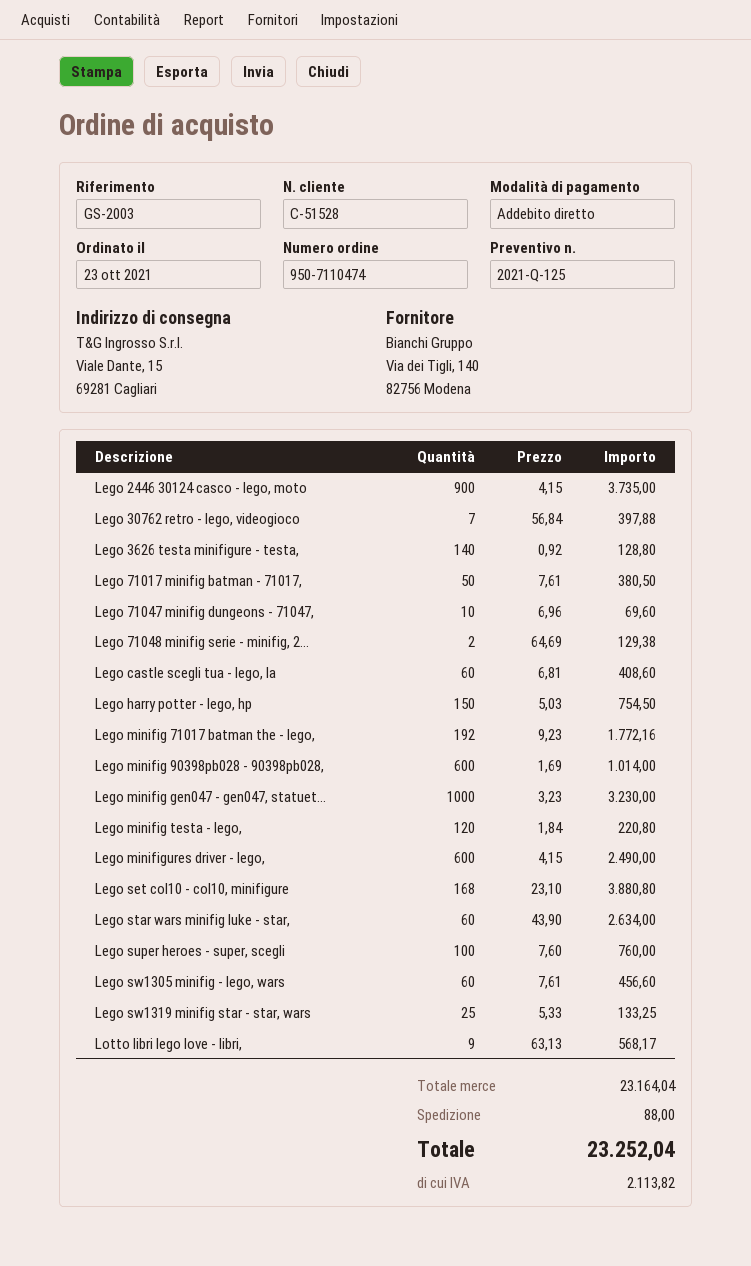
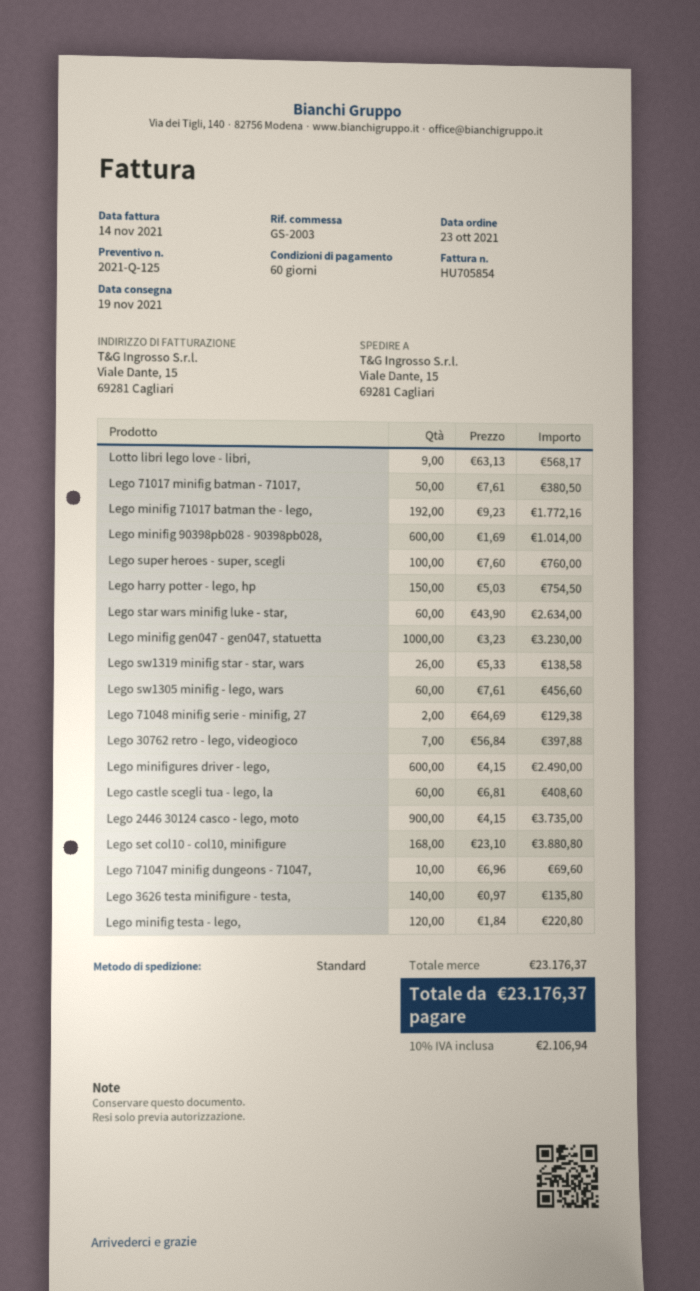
Lego 3626 testa minifigure - testa,: 140 x 0.92 = 128.80 -> 140 x 0.97 = 135.80
Lego sw1319 minifig star - star, wars: 25 x 5.33 = 133.25 -> 26 x 5.33 = 138.58
subtotal: 23164.04 -> 23176.37
shipping: 88.00 -> none
tax: 2113.82 -> 2106.94
total: 23252.04 -> 23176.37

